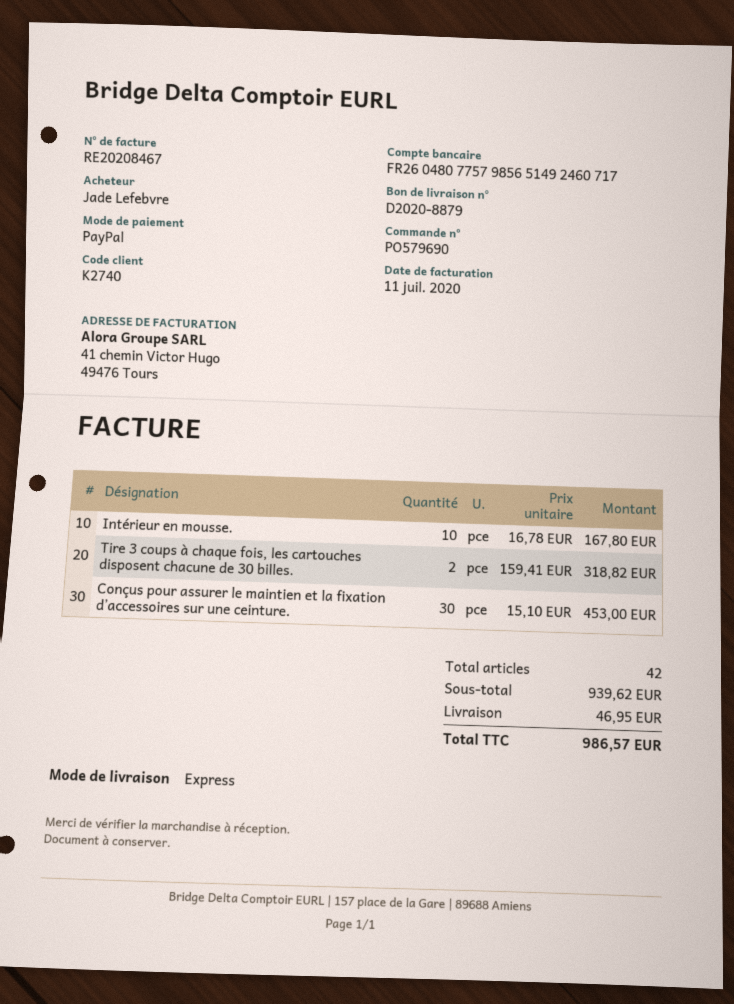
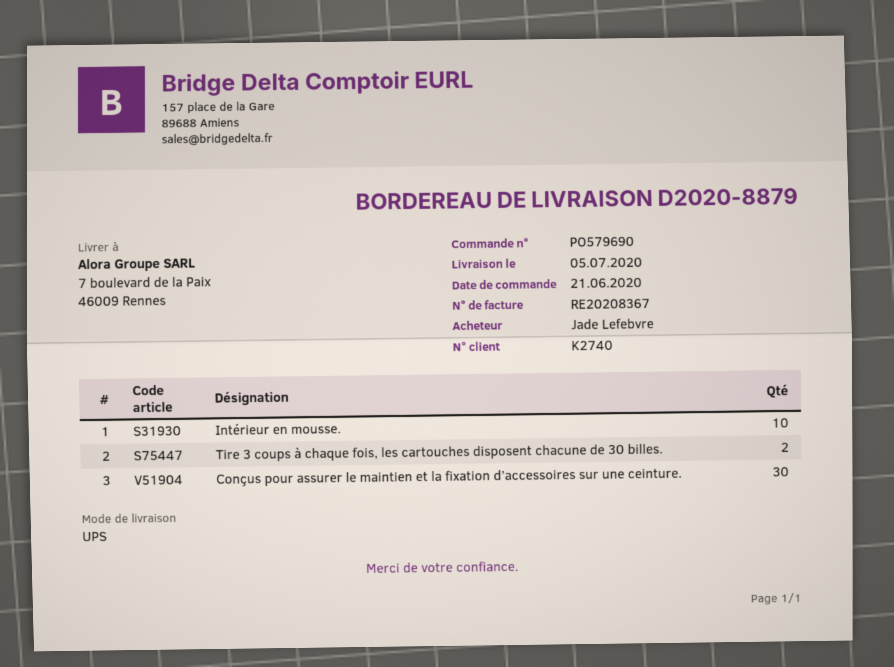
invoice number: RE20208467 -> RE20208367
shipping method: express -> UPS

